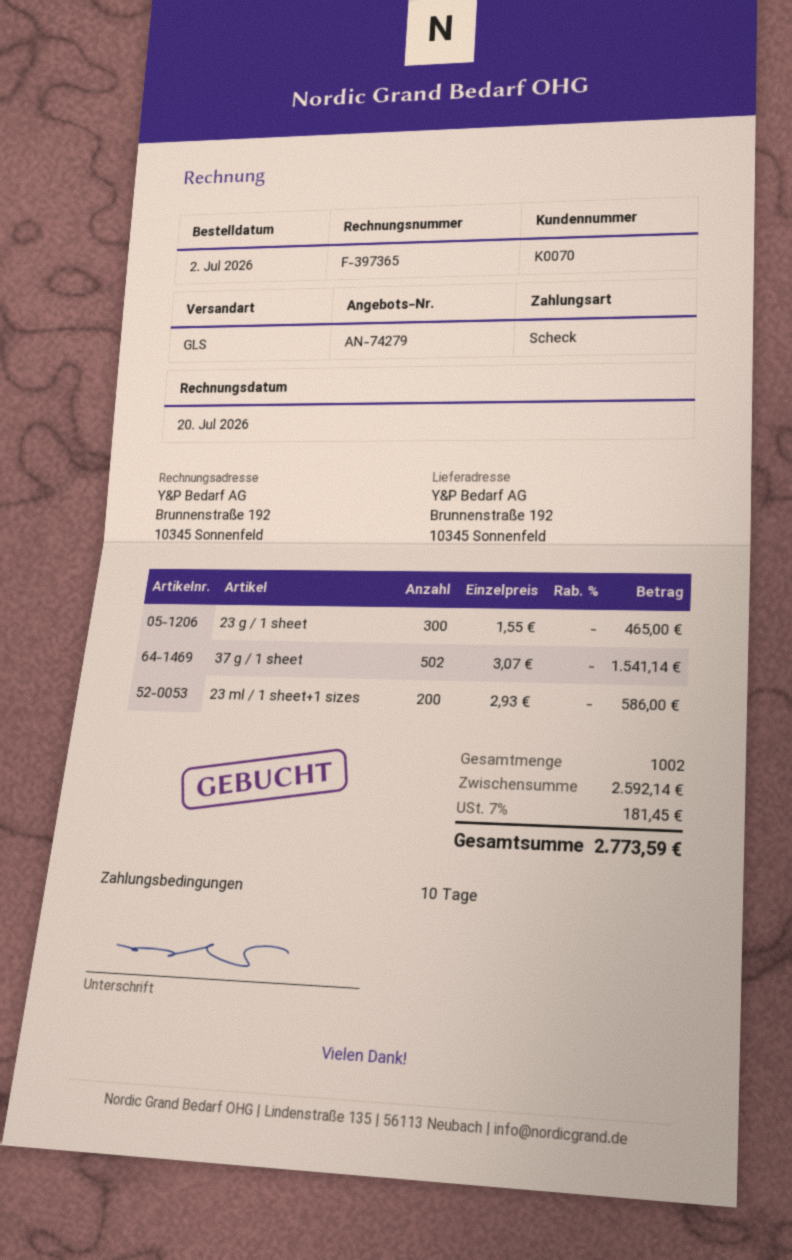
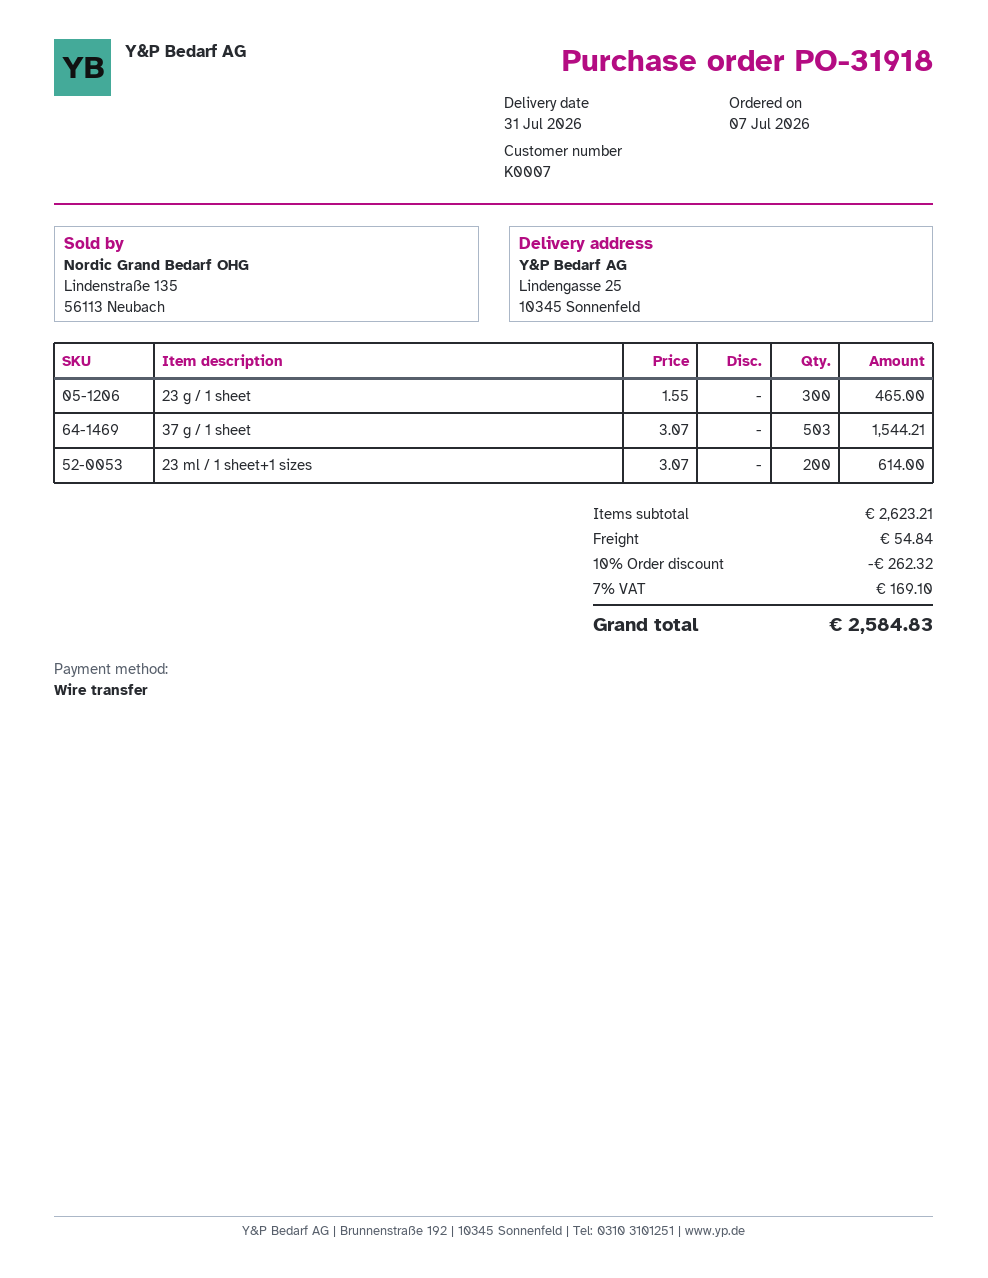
order date: 2026-07-02 -> 2026-07-07
customer number: K0070 -> K0007
payment method: cheque -> bank transfer
ship to: Brunnenstraße 192, 10345 Sonnenfeld -> Lindengasse 25, 10345 Sonnenfeld
37 g / 1 sheet: 502 x 3.07 = 1541.14 -> 503 x 3.07 = 1544.21
23 ml / 1 sheet+1 sizes: 200 x 2.93 = 586.00 -> 200 x 3.07 = 614.00
subtotal: 2592.14 -> 2623.21
discount: none -> 10% = 262.32
shipping: none -> 54.84
tax: 7% = 181.45 -> 7% = 169.10
total: 2773.59 -> 2584.83

